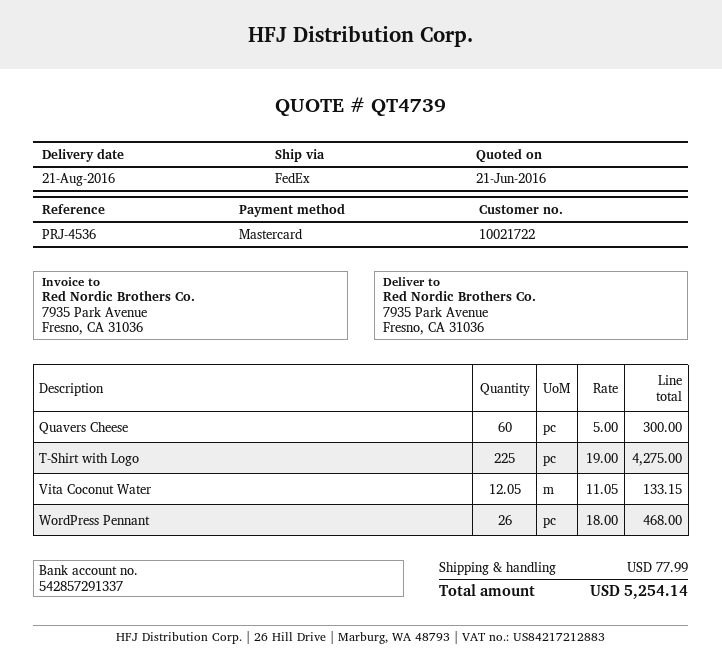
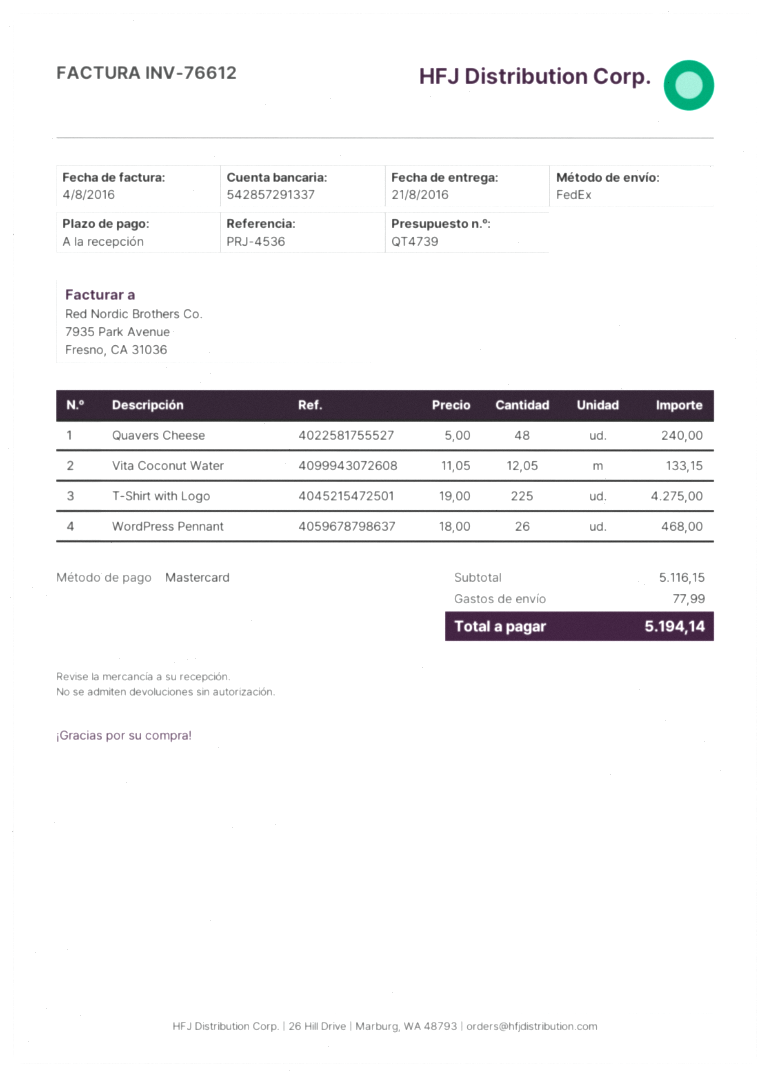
Quavers Cheese: 60 x 5.00 = 300.00 -> 48 x 5.00 = 240.00
total: 5254.14 -> 5194.14

